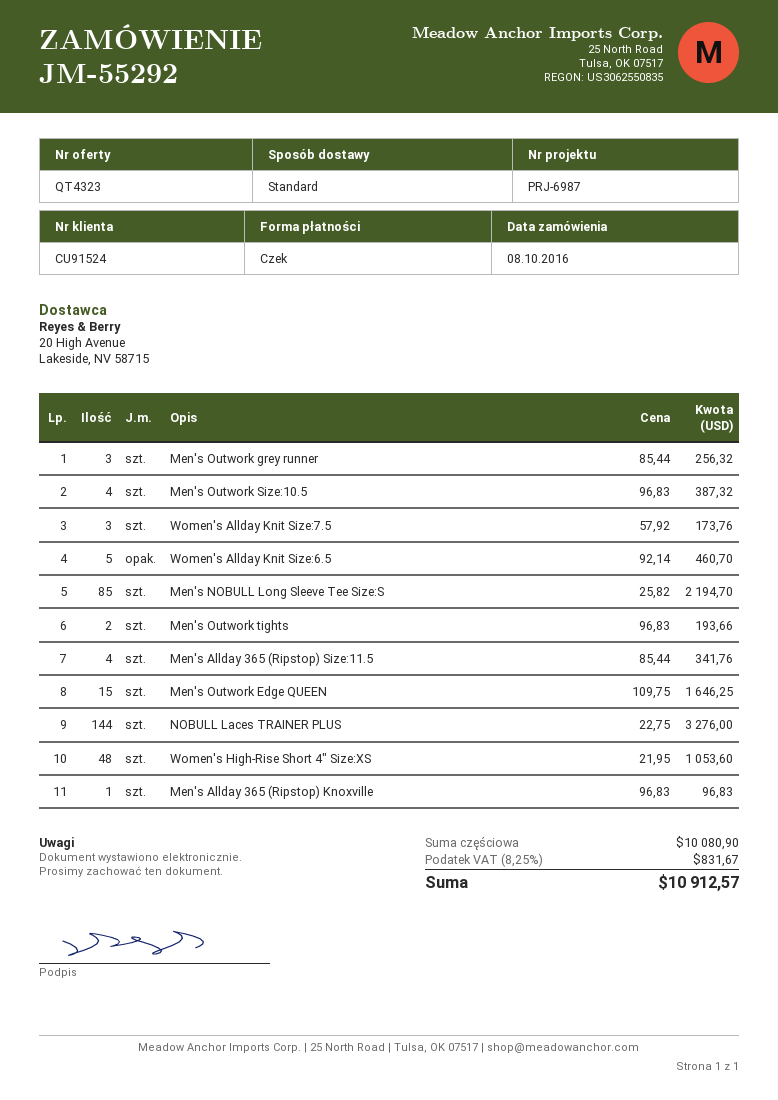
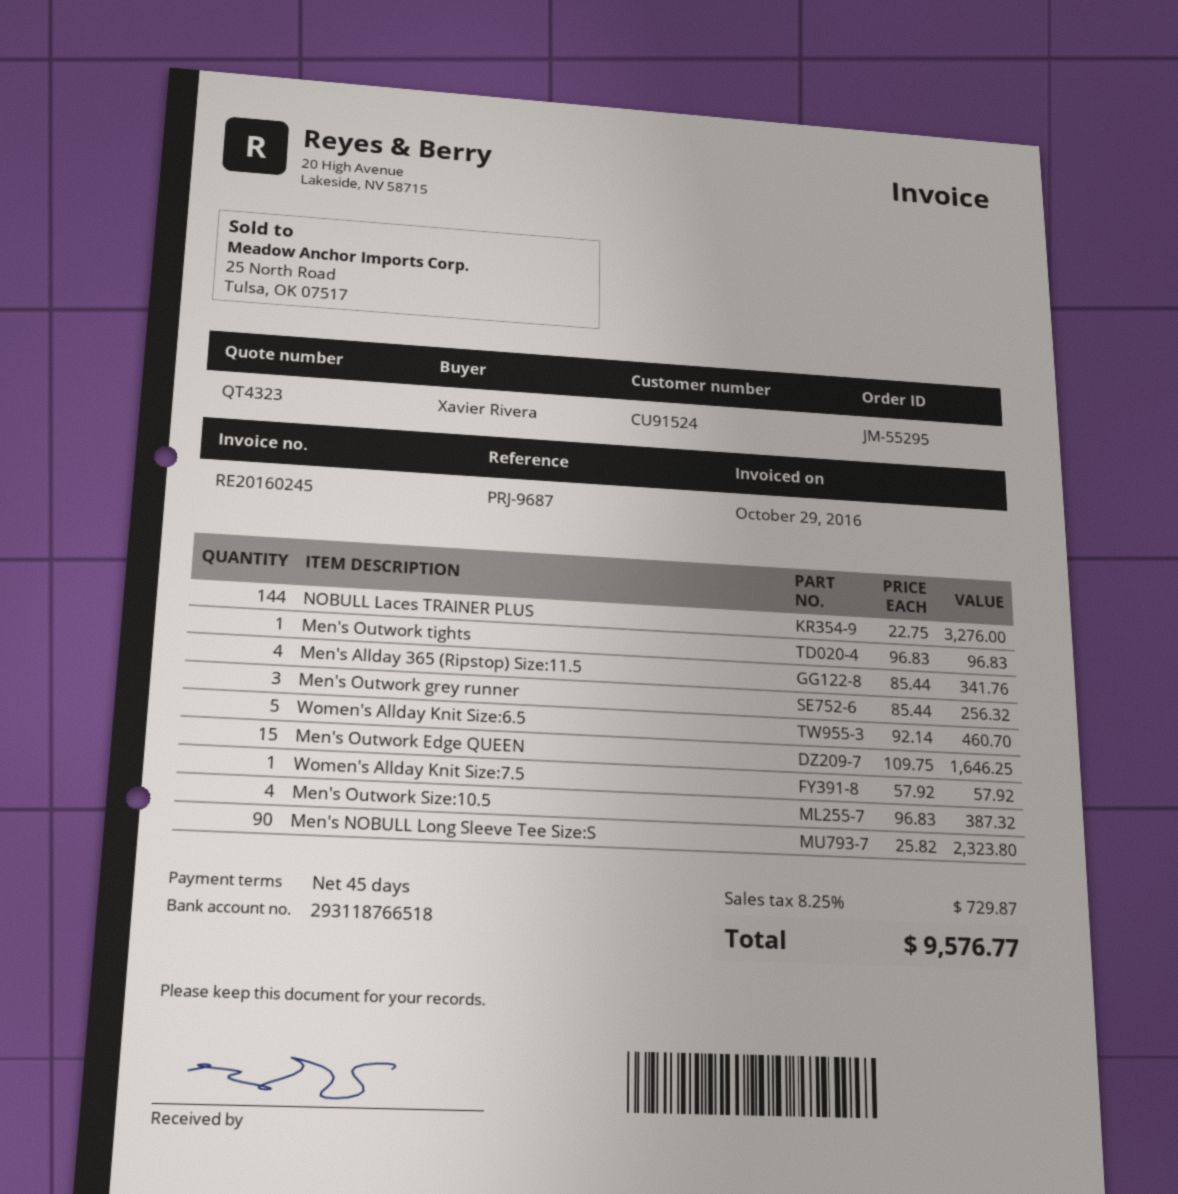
order number: JM-55292 -> JM-55295
reference: PRJ-6987 -> PRJ-9687
Women's Allday Knit Size:7.5: 3 x 57.92 = 173.76 -> 1 x 57.92 = 57.92
Men's NOBULL Long Sleeve Tee Size:S: 85 x 25.82 = 2194.70 -> 90 x 25.82 = 2323.80
Men's Outwork tights: 2 x 96.83 = 193.66 -> 1 x 96.83 = 96.83
Women's High-Rise Short 4" Size:XS: 48 x 21.95 = 1053.60 -> none
Men's Allday 365 (Ripstop) Knoxville: 1 x 96.83 = 96.83 -> none
tax: 8.25% = 831.67 -> 8.25% = 729.87
total: 10912.57 -> 9576.77

